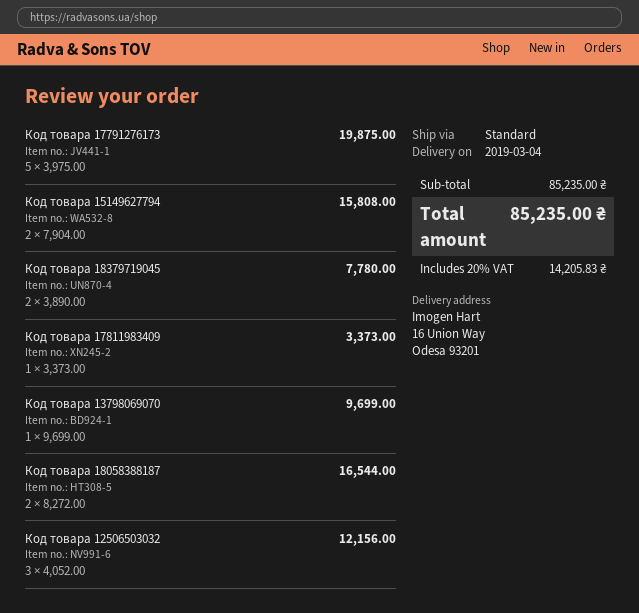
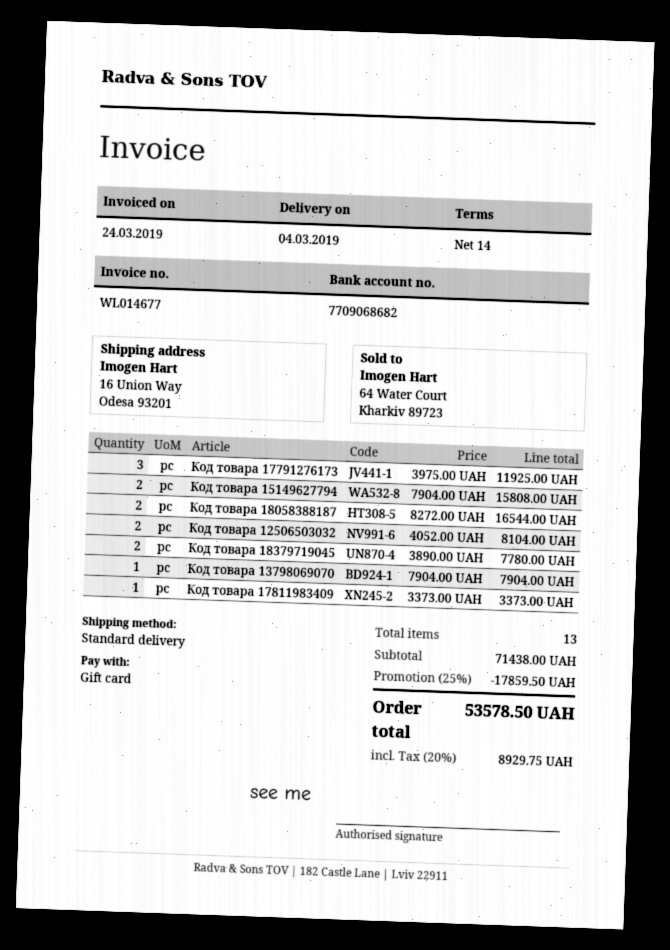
Код товара 17791276173: 5 x 3975.00 = 19875.00 -> 3 x 3975.00 = 11925.00
Код товара 13798069070: 1 x 9699.00 = 9699.00 -> 1 x 7904.00 = 7904.00
Код товара 12506503032: 3 x 4052.00 = 12156.00 -> 2 x 4052.00 = 8104.00
subtotal: 85235.00 -> 71438.00
discount: none -> 25% = 17859.50
tax: 20% = 14205.83 -> 20% = 8929.75
total: 85235.00 -> 53578.50

